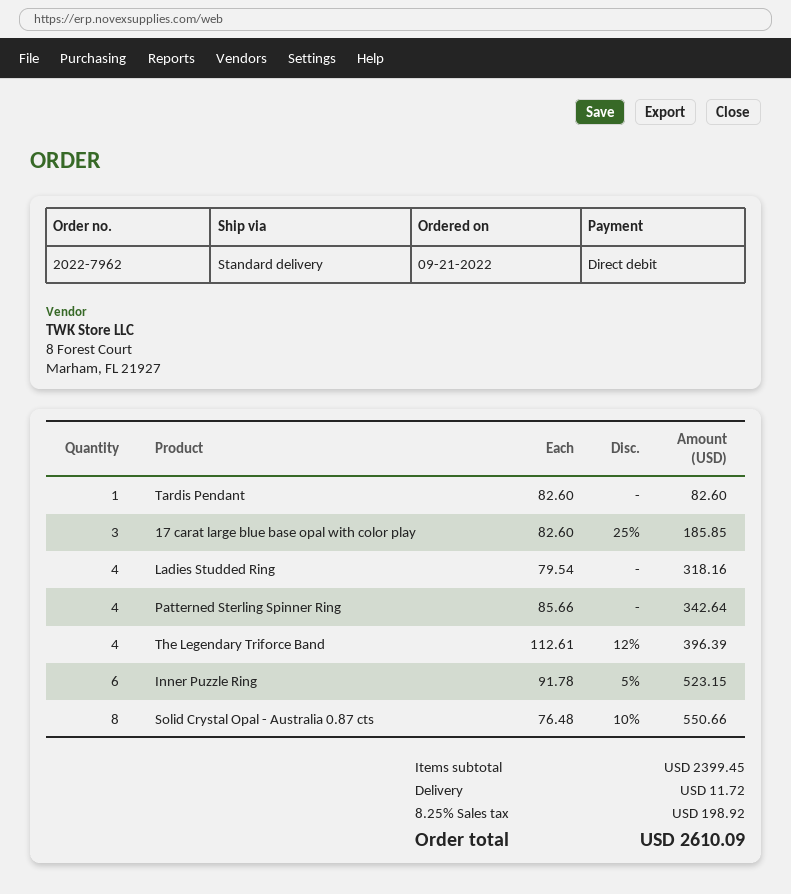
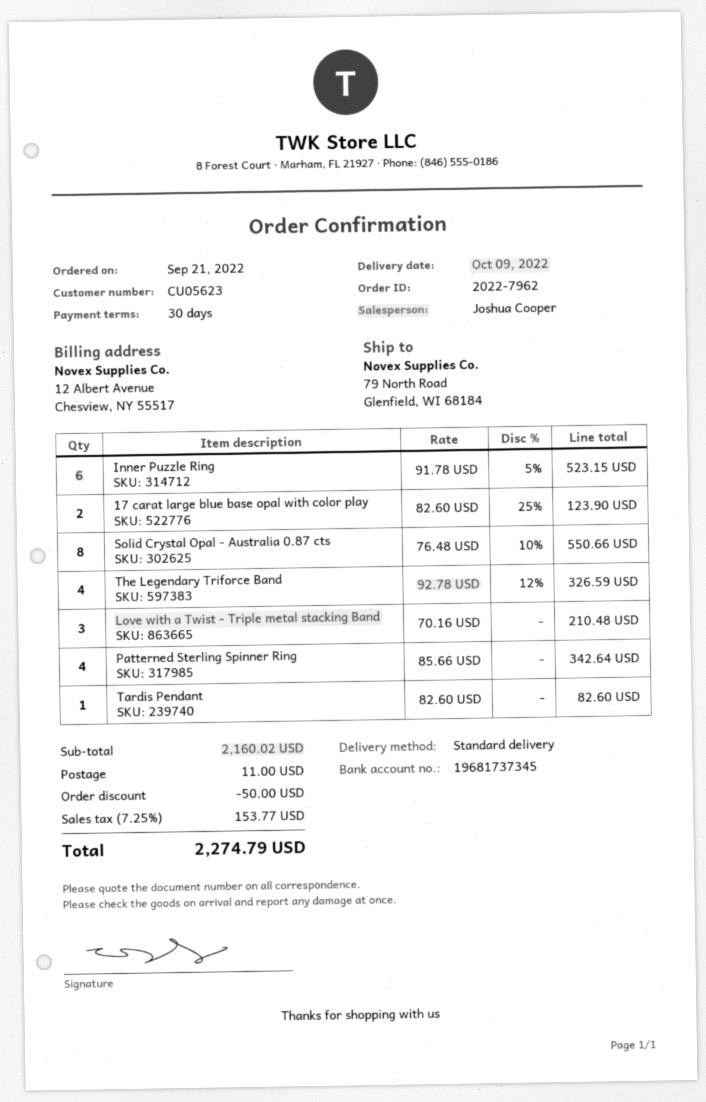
17 carat large blue base opal with color play: 3 x 82.60 - 25% = 185.85 -> 2 x 82.60 - 25% = 123.90
Ladies Studded Ring: 4 x 79.54 = 318.16 -> none
The Legendary Triforce Band: 4 x 112.61 - 12% = 396.39 -> 4 x 92.78 - 12% = 326.59
Love with a Twist - Triple metal stacking Band: none -> 3 x 70.16 = 210.48
subtotal: 2399.45 -> 2160.02
discount: none -> 50.00
shipping: 11.72 -> 11.00
tax: 8.25% = 198.92 -> 7.25% = 153.77
total: 2610.09 -> 2274.79

